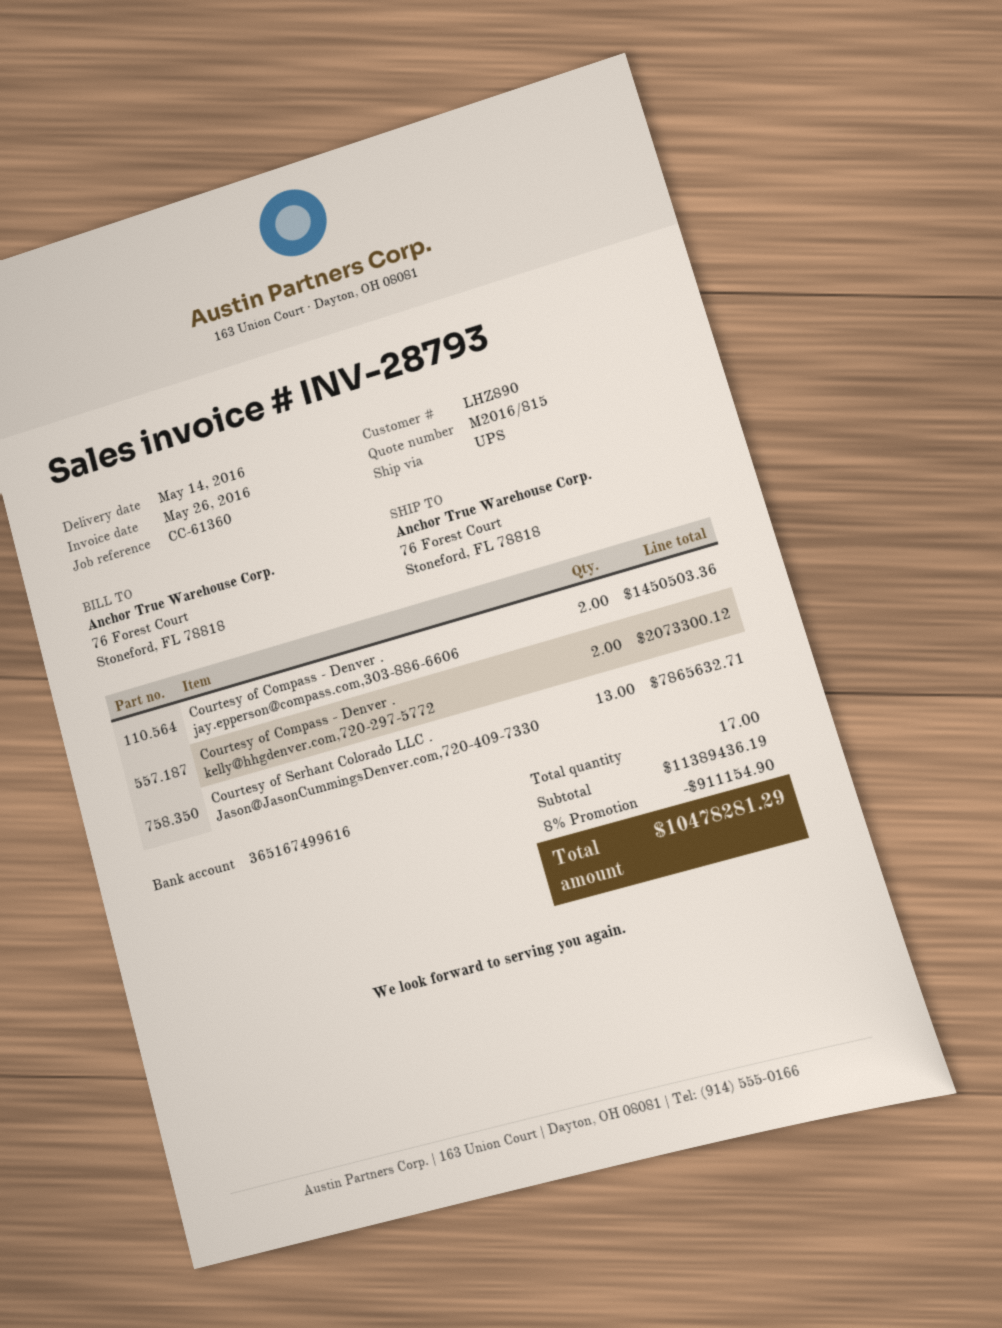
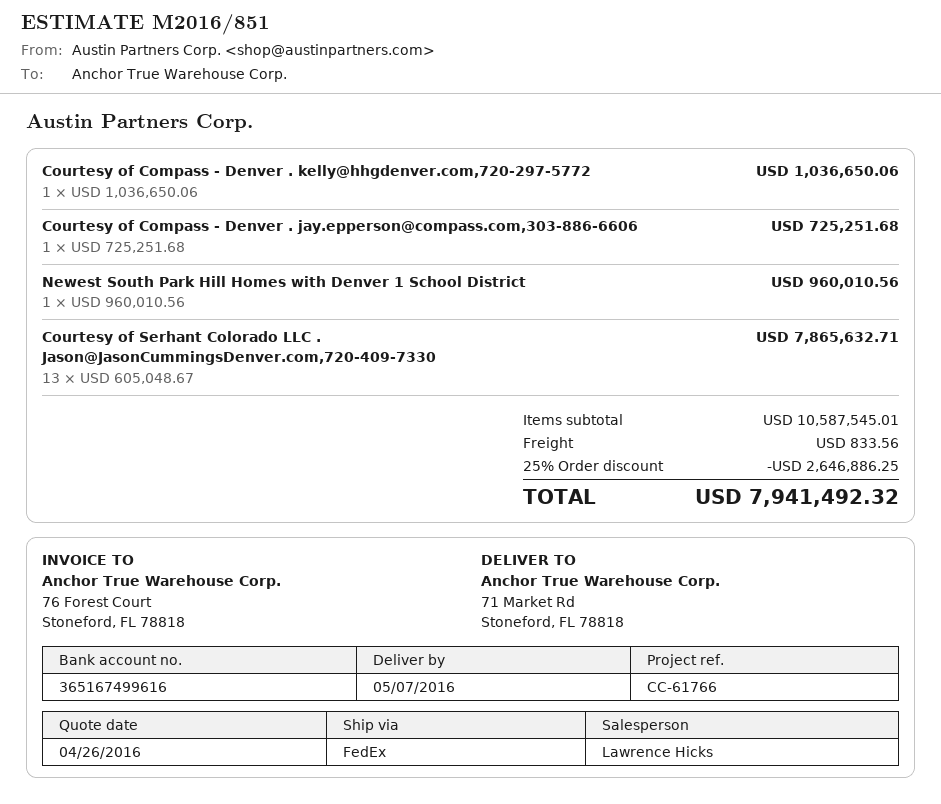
quote number: M2016/815 -> M2016/851
delivery date: 2016-05-14 -> 2016-05-07
reference: CC-61360 -> CC-61766
shipping method: UPS -> FedEx
ship to: 76 Forest Court, Stoneford, FL 78818 -> 71 Market Rd, Stoneford, FL 78818
Courtesy of Compass - Denver . jay.epperson@compass.com,303-886-6606: 2 for 1450503.36 -> 1 for 725251.68
Courtesy of Compass - Denver . kelly@hhgdenver.com,720-297-5772: 2 for 2073300.12 -> 1 for 1036650.06
Newest South Park Hill Homes with Denver 1 School District: none -> 1 for 960010.56
subtotal: 11389436.19 -> 10587545.01
discount: 8% = 911154.90 -> 25% = 2646886.25
shipping: none -> 833.56
total: 10478281.29 -> 7941492.32

